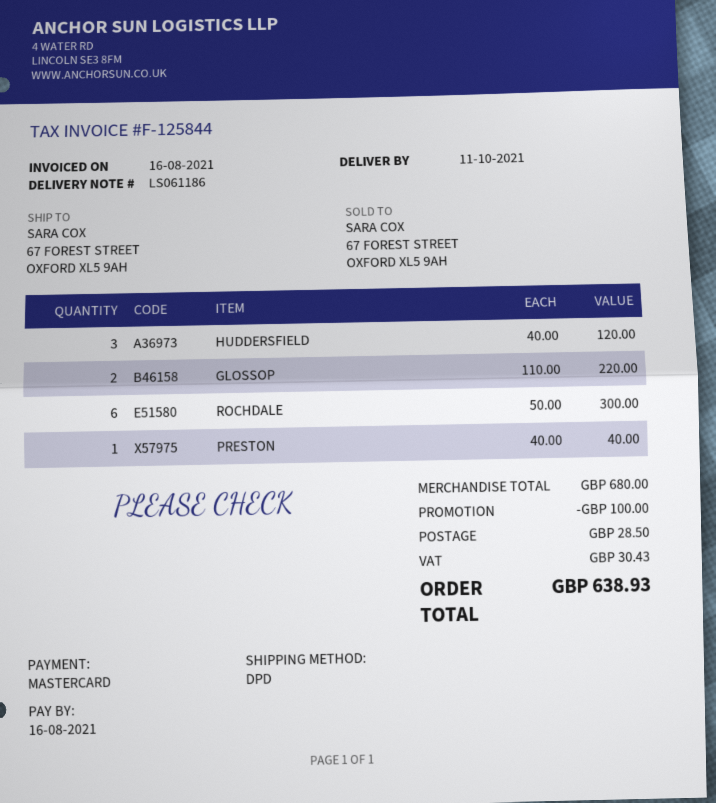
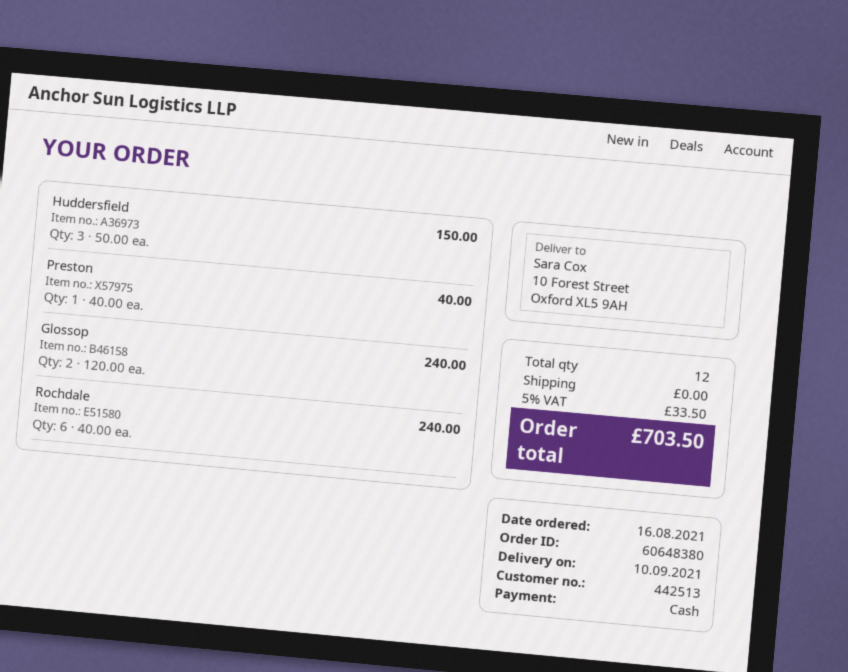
delivery date: 2021-10-11 -> 2021-09-10
payment method: Mastercard -> cash
ship to: 67 FOREST STREET, OXFORD XL5 9AH -> 10 Forest Street, Oxford XL5 9AH
HUDDERSFIELD: 3 x 40.00 = 120.00 -> 3 x 50.00 = 150.00
GLOSSOP: 2 x 110.00 = 220.00 -> 2 x 120.00 = 240.00
ROCHDALE: 6 x 50.00 = 300.00 -> 6 x 40.00 = 240.00
discount: 100.00 -> none
shipping: 28.50 -> 0.00
tax: 30.43 -> 33.50
total: 638.93 -> 703.50

